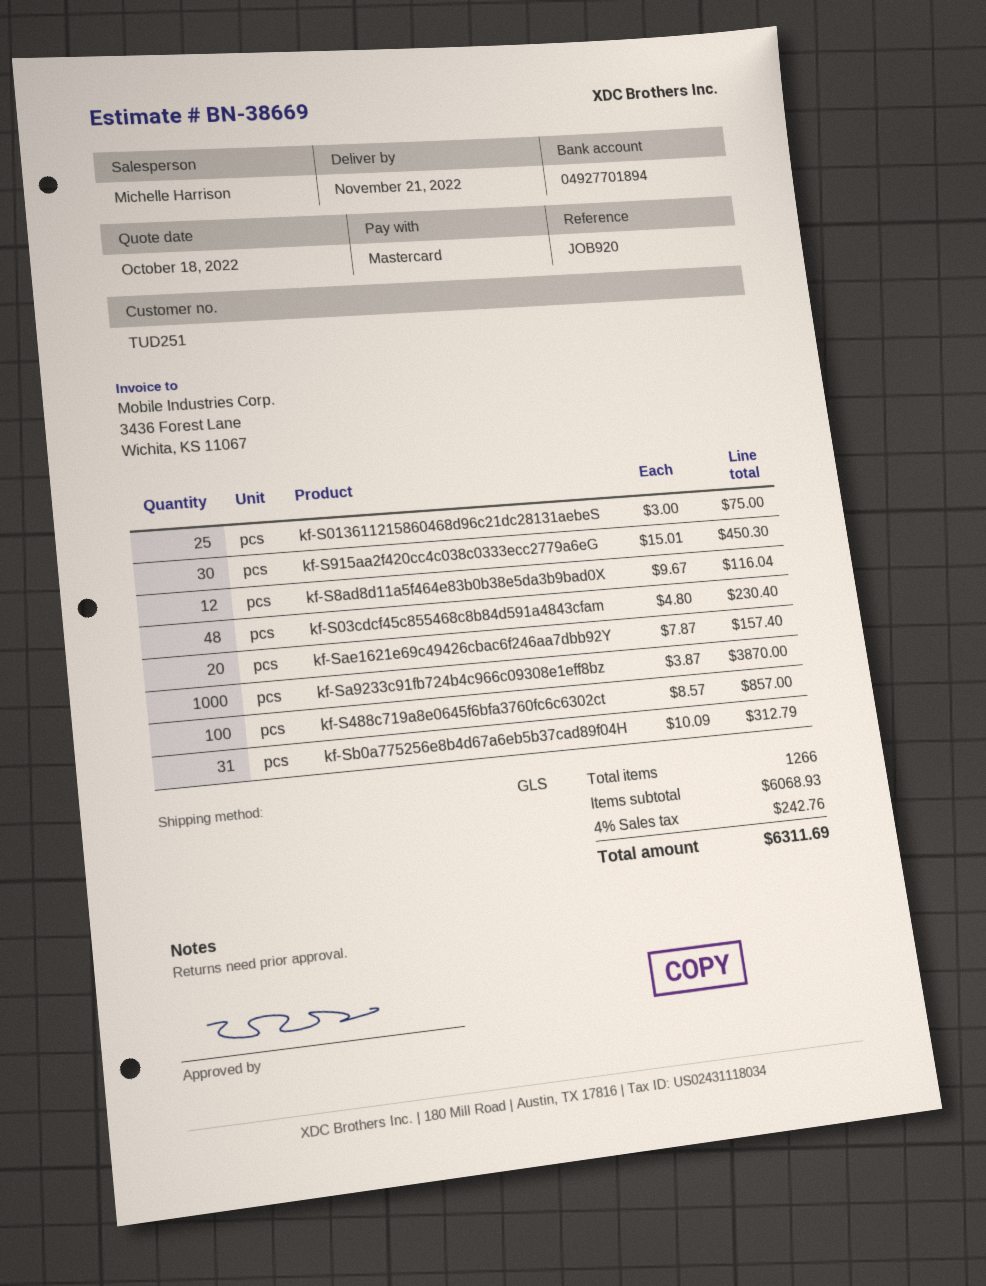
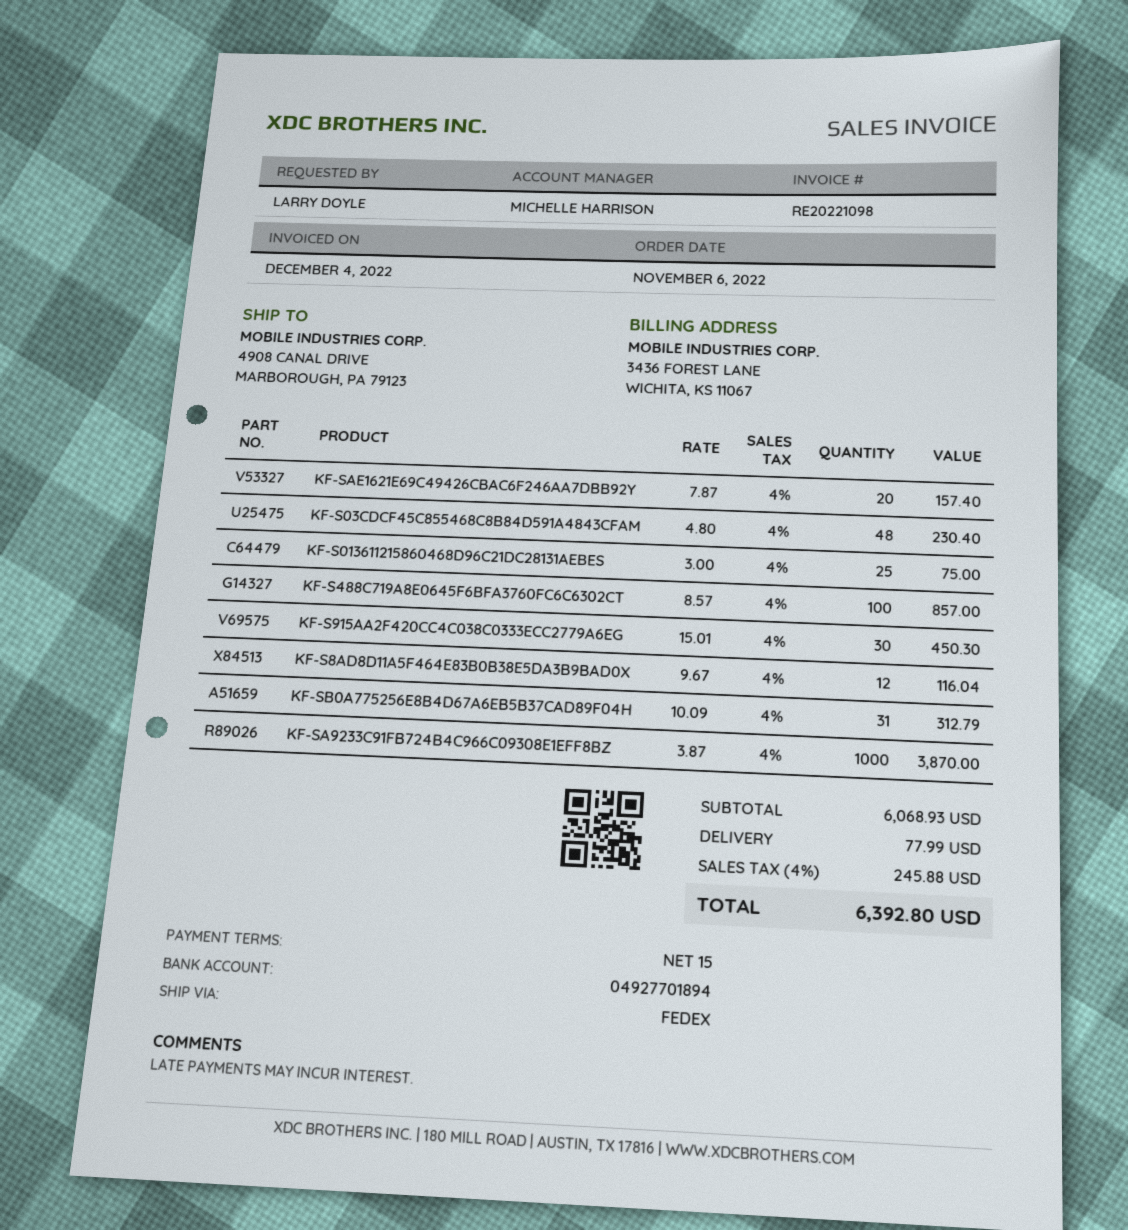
shipping method: GLS -> FedEx
shipping: none -> 77.99
tax: 4% = 242.76 -> 4% = 245.88
total: 6311.69 -> 6392.80

